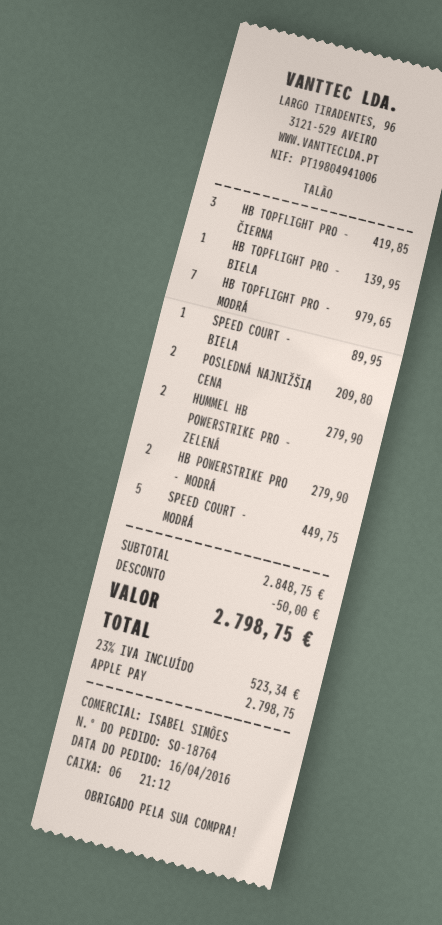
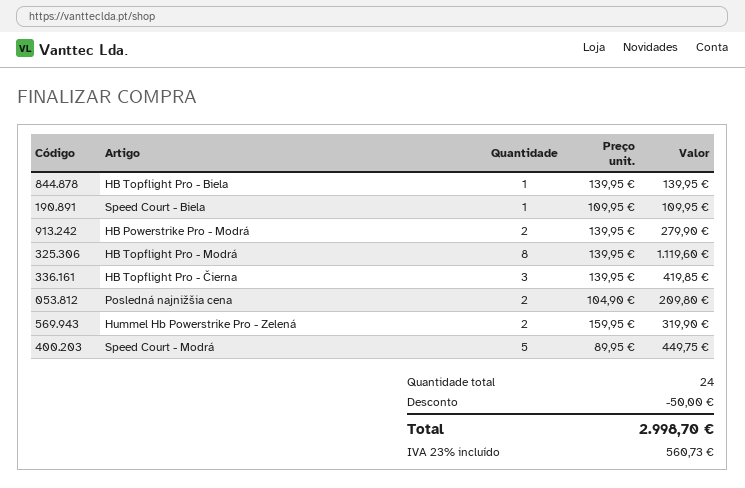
HB TOPFLIGHT PRO - MODRÁ: 7 for 979.65 -> 8 for 1119.60
SPEED COURT - BIELA: 1 for 89.95 -> 1 for 109.95
HUMMEL HB POWERSTRIKE PRO - ZELENÁ: 2 for 279.90 -> 2 for 319.90
tax: 23% = 523.34 -> 23% = 560.73
total: 2798.75 -> 2998.70

